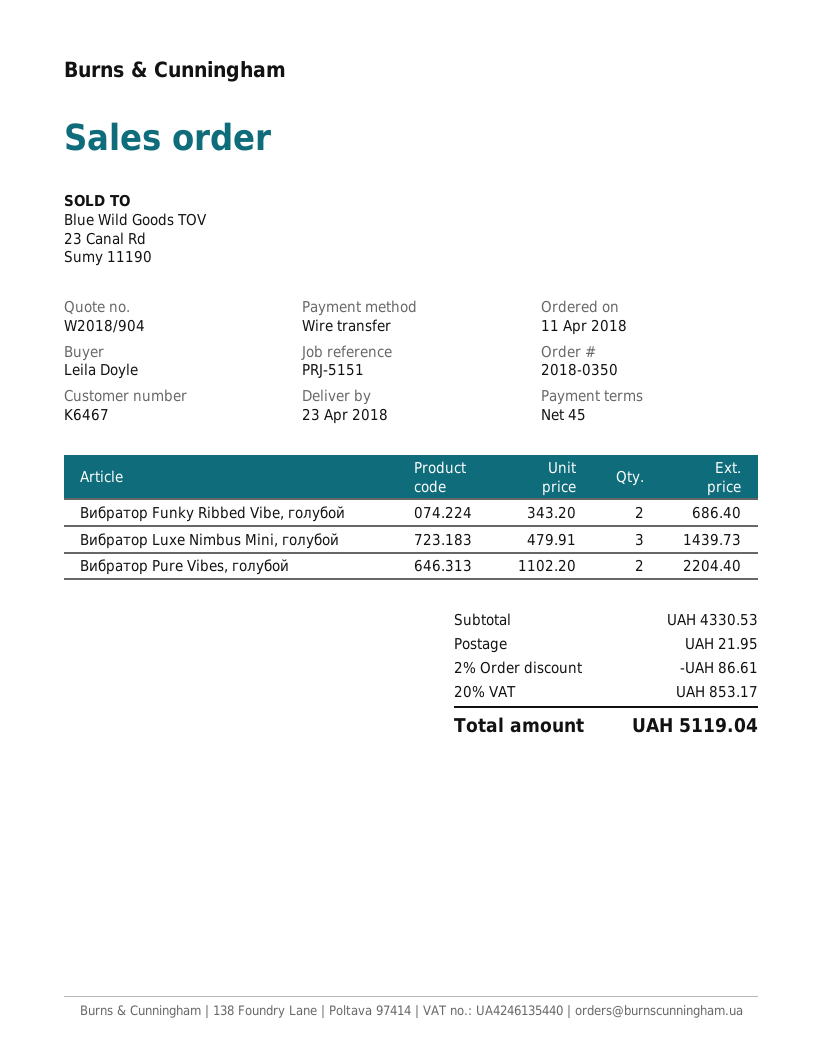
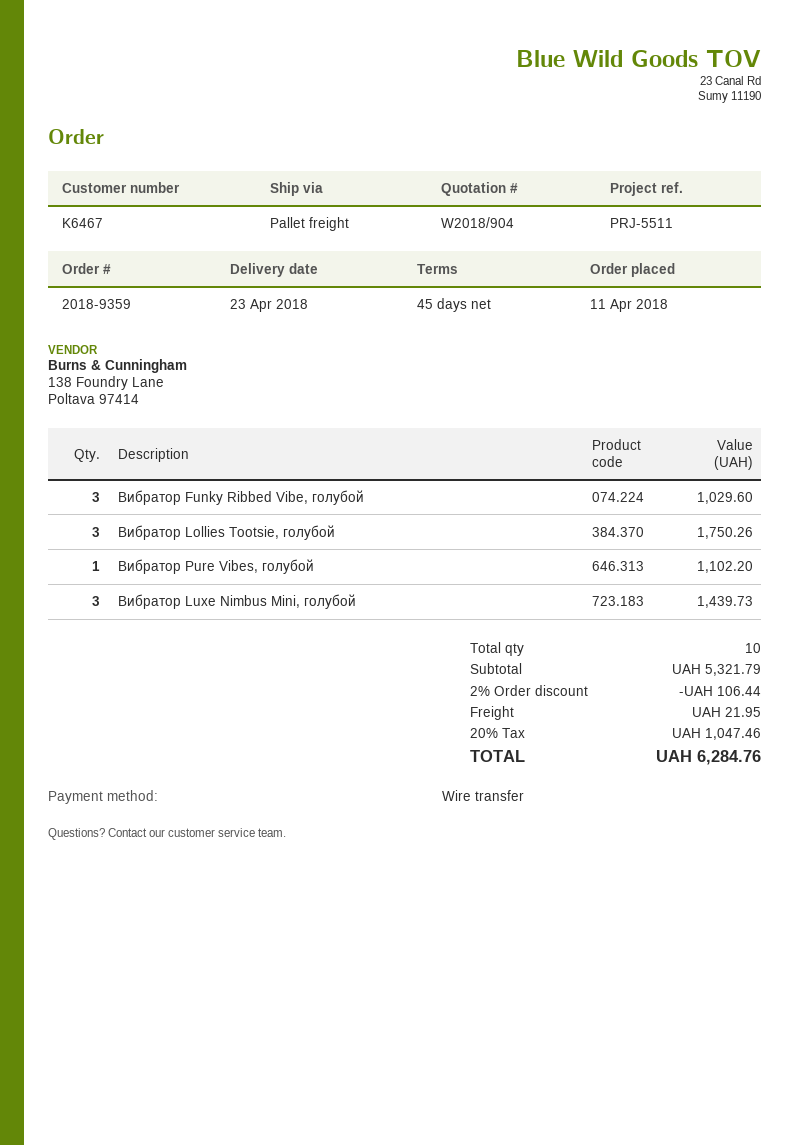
order number: 2018-0350 -> 2018-9359
reference: PRJ-5151 -> PRJ-5511
Вибратор Funky Ribbed Vibe, голубой: 2 for 686.40 -> 3 for 1029.60
Вибратор Pure Vibes, голубой: 2 for 2204.40 -> 1 for 1102.20
Вибратор Lollies Tootsie, голубой: none -> 3 for 1750.26
subtotal: 4330.53 -> 5321.79
discount: 2% = 86.61 -> 2% = 106.44
tax: 20% = 853.17 -> 20% = 1047.46
total: 5119.04 -> 6284.76

